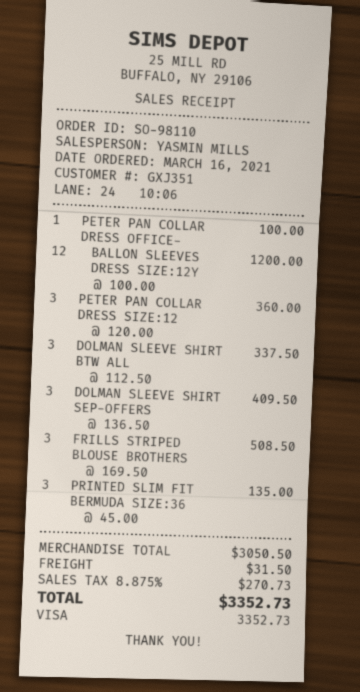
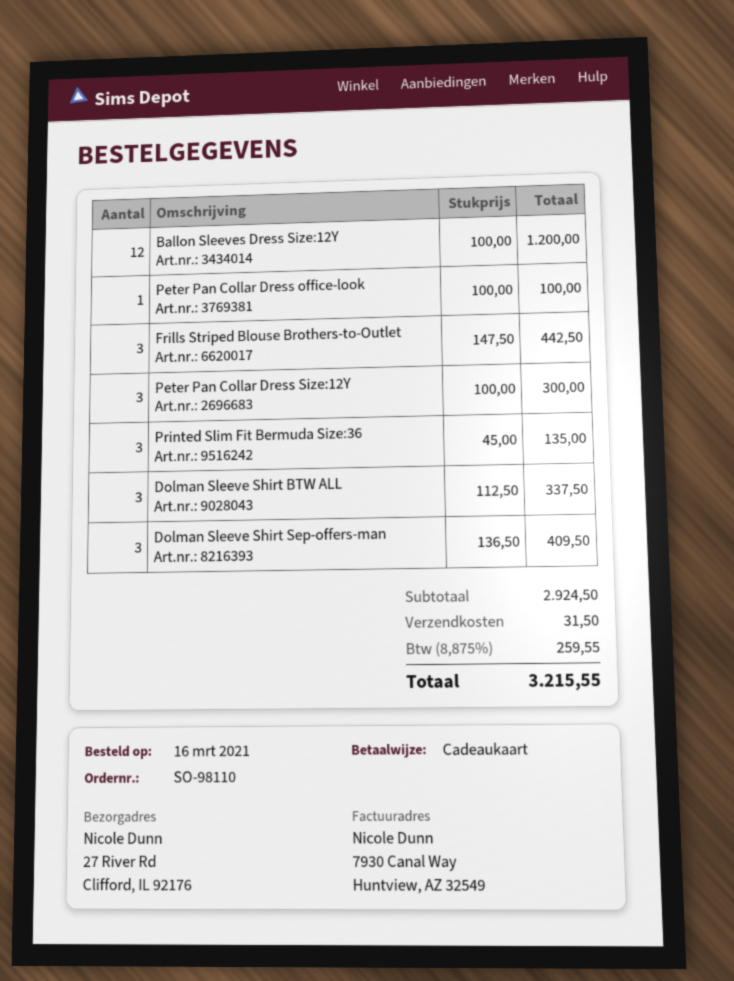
payment method: Visa -> gift card
PETER PAN COLLAR DRESS SIZE:12: 3 x 120.00 = 360.00 -> 3 x 100.00 = 300.00
FRILLS STRIPED BLOUSE BROTHERS: 3 x 169.50 = 508.50 -> 3 x 147.50 = 442.50
subtotal: 3050.50 -> 2924.50
tax: 8.875% = 270.73 -> 8.875% = 259.55
total: 3352.73 -> 3215.55

